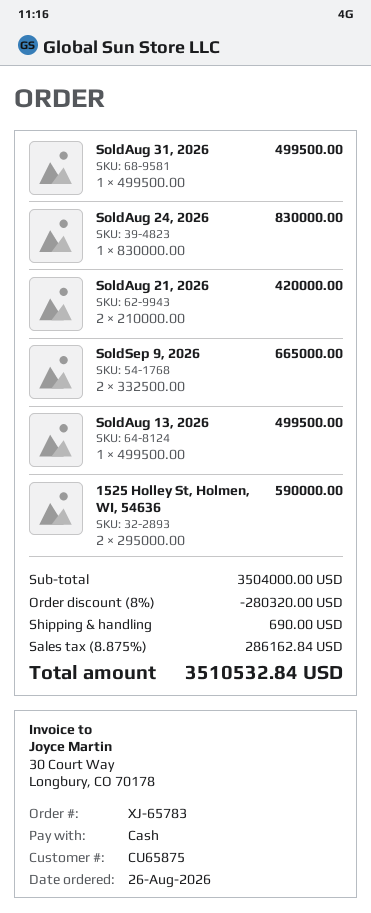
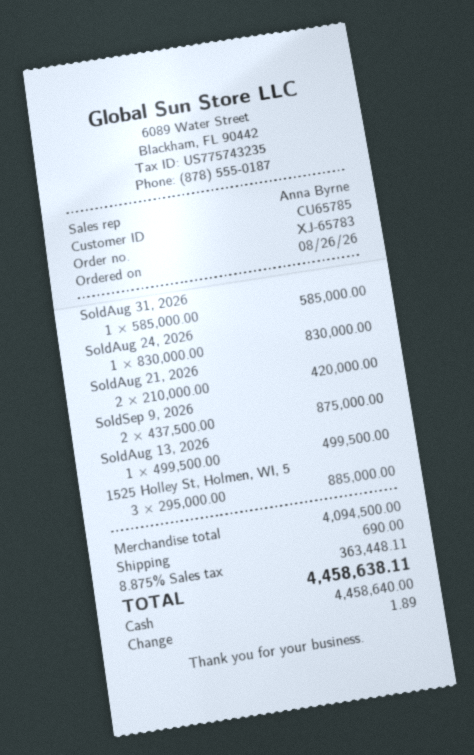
customer number: CU65875 -> CU65785
SoldAug 31, 2026: 1 x 499500.00 = 499500.00 -> 1 x 585000.00 = 585000.00
SoldSep 9, 2026: 2 x 332500.00 = 665000.00 -> 2 x 437500.00 = 875000.00
1525 Holley St, Holmen, WI, 54636: 2 x 295000.00 = 590000.00 -> 3 x 295000.00 = 885000.00
subtotal: 3504000.00 -> 4094500.00
discount: 8% = 280320.00 -> none
tax: 8.875% = 286162.84 -> 8.875% = 363448.11
total: 3510532.84 -> 4458638.11

